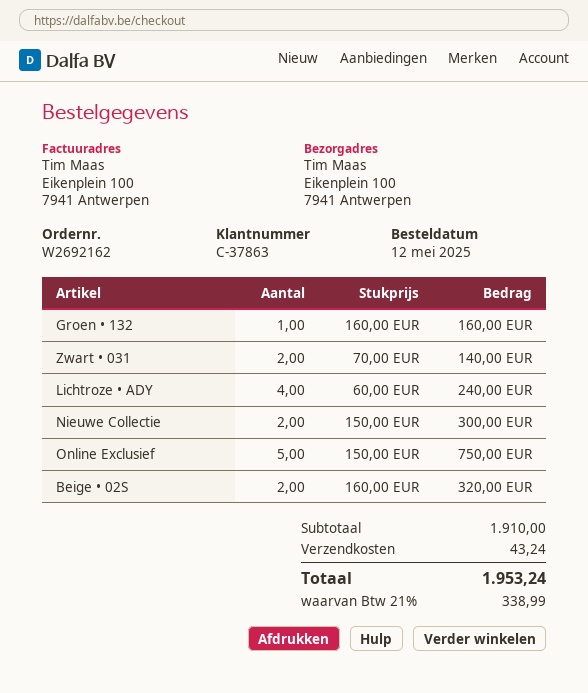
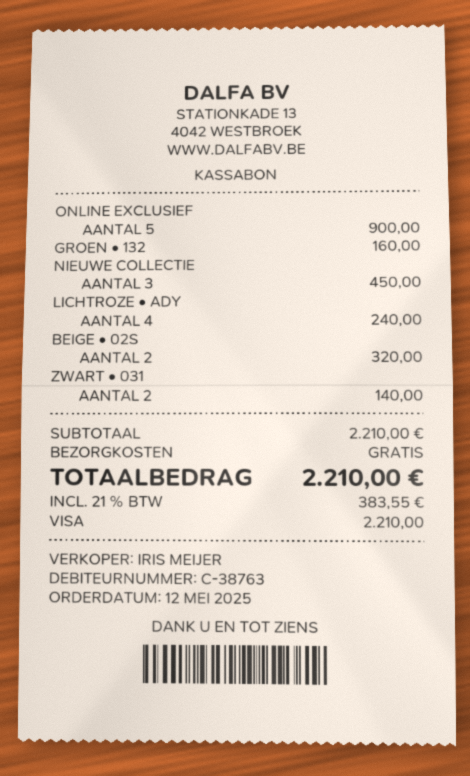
customer number: C-37863 -> C-38763
Nieuwe Collectie: 2 for 300.00 -> 3 for 450.00
Online Exclusief: 5 for 750.00 -> 5 for 900.00
subtotal: 1910.00 -> 2210.00
shipping: 43.24 -> 0.00
tax: 21% = 338.99 -> 21% = 383.55
total: 1953.24 -> 2210.00

